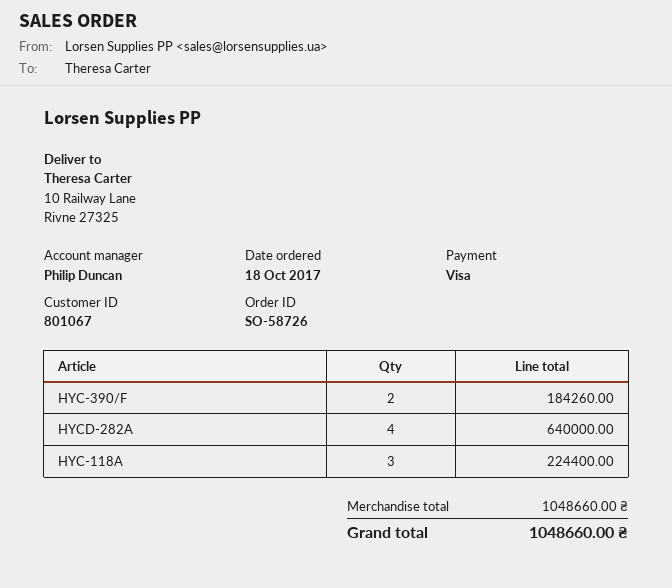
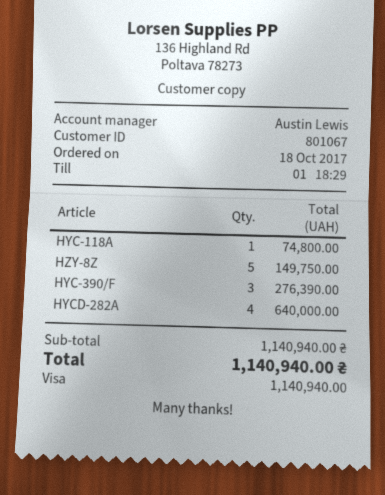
sales rep: Philip Duncan -> Austin Lewis
HYC-390/F: 2 for 184260.00 -> 3 for 276390.00
HYC-118A: 3 for 224400.00 -> 1 for 74800.00
HZY-8Z: none -> 5 for 149750.00
subtotal: 1048660.00 -> 1140940.00
total: 1048660.00 -> 1140940.00

